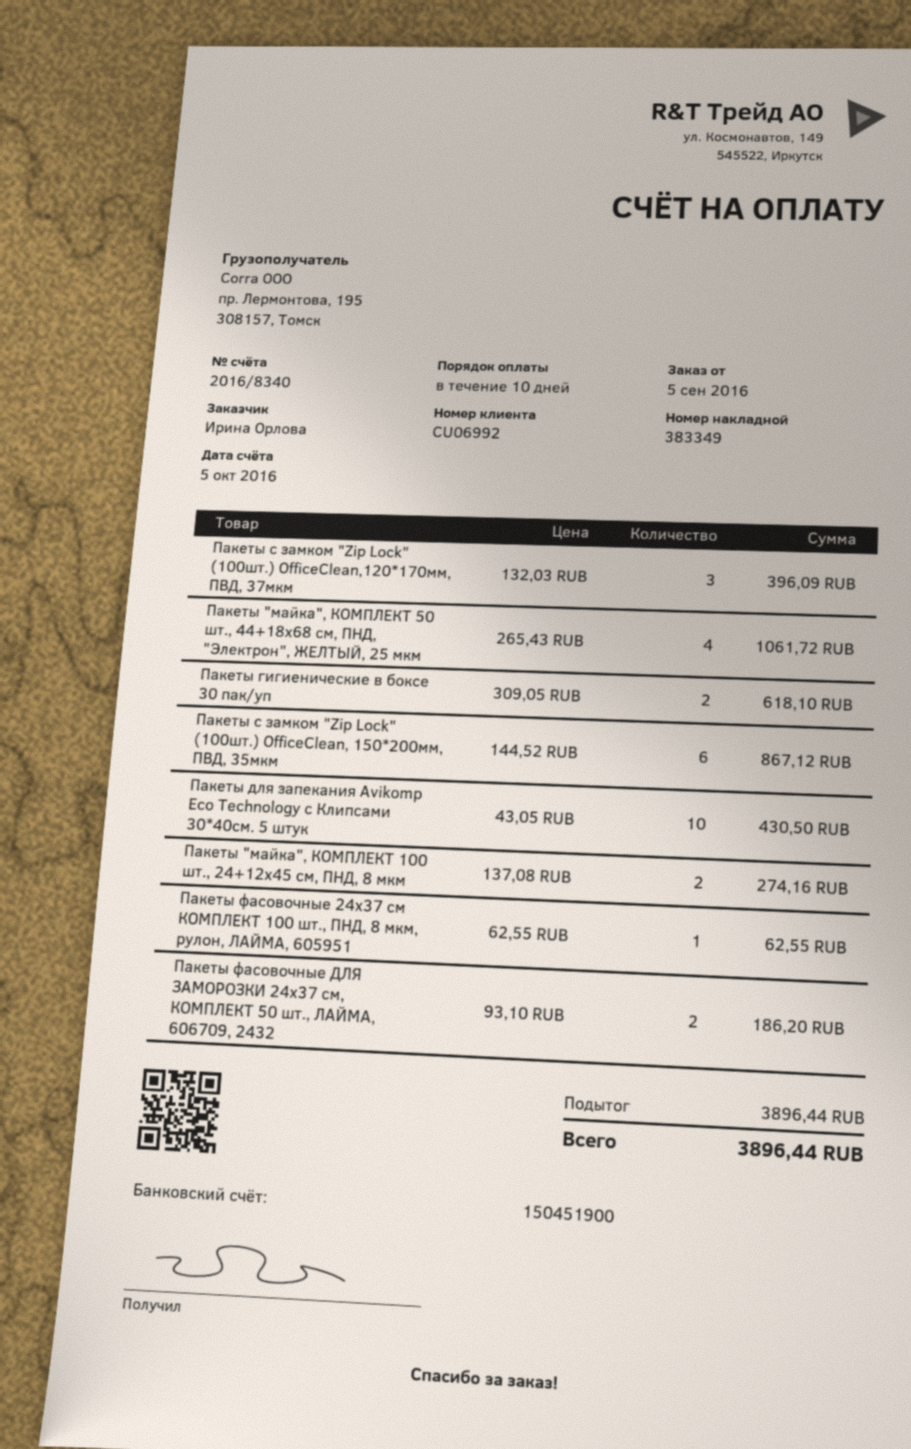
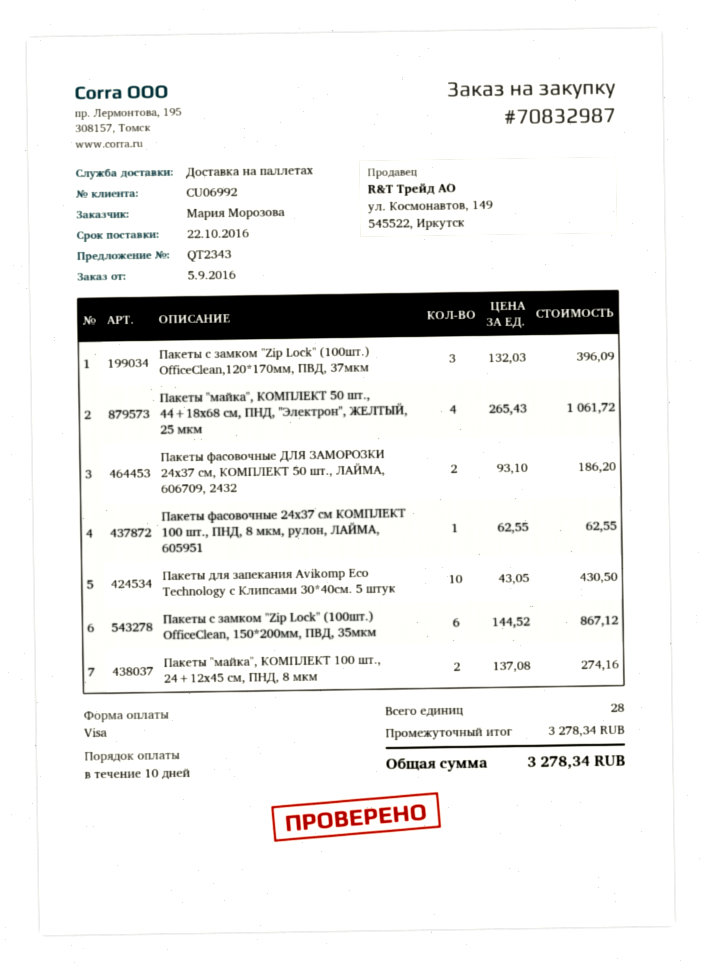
ordered by: Ирина Орлова -> Мария Морозова
Пакеты гигиенические в боксе 30 пак/уп: 2 x 309.05 = 618.10 -> none
subtotal: 3896.44 -> 3278.34
total: 3896.44 -> 3278.34

